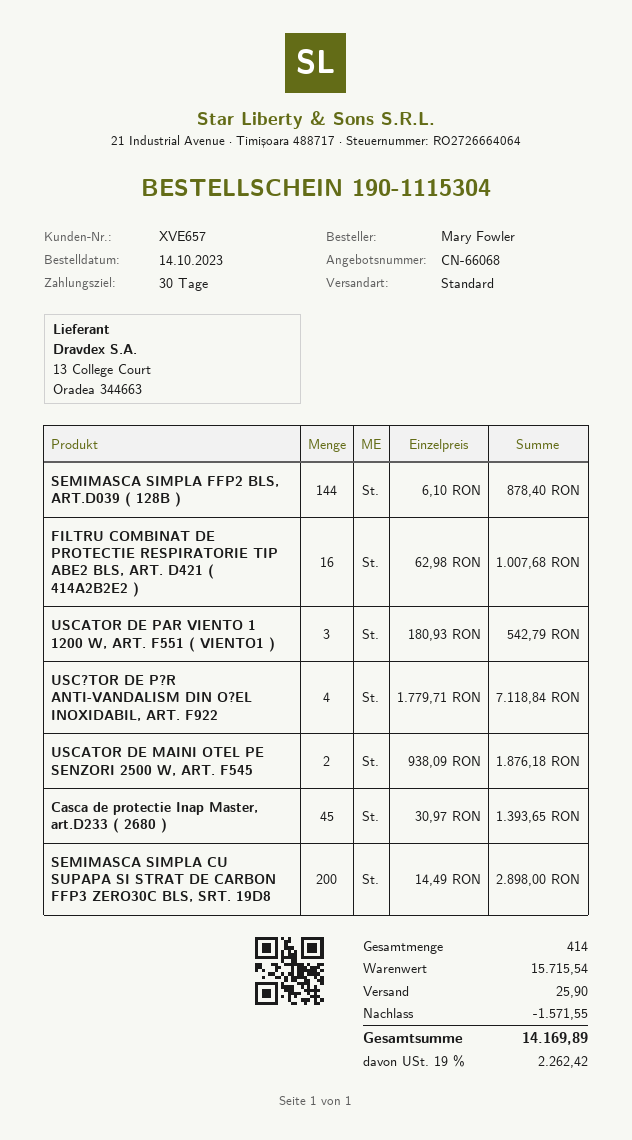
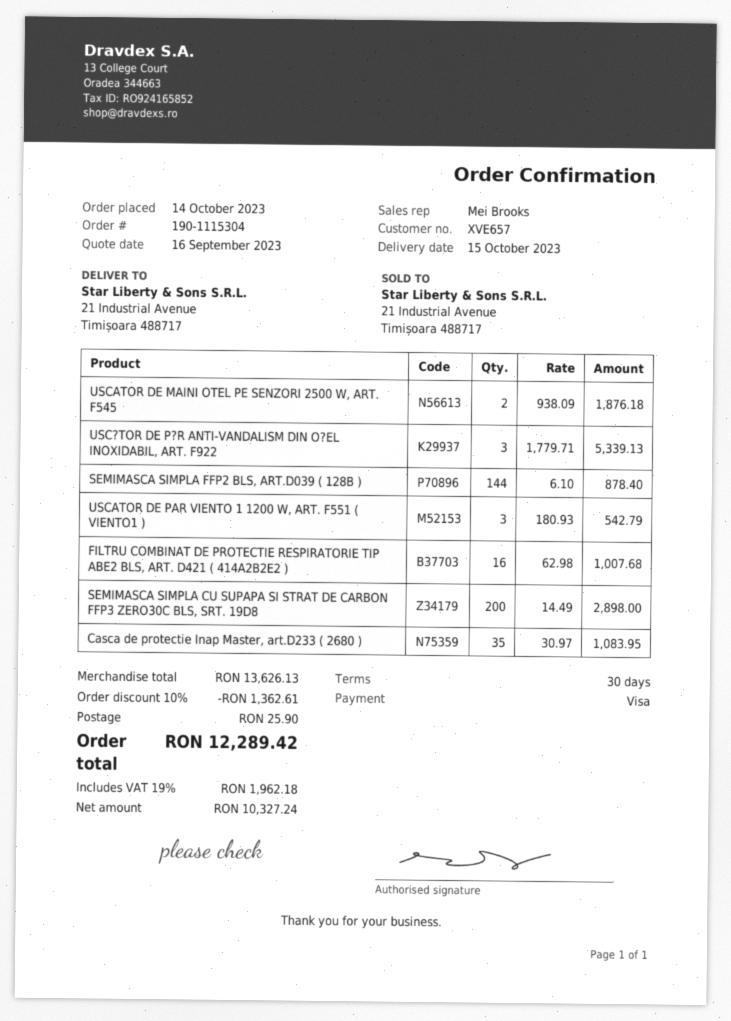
USC?TOR DE P?R ANTI-VANDALISM DIN O?EL INOXIDABIL, ART. F922: 4 x 1779.71 = 7118.84 -> 3 x 1779.71 = 5339.13
Casca de protectie Inap Master, art.D233 ( 2680 ): 45 x 30.97 = 1393.65 -> 35 x 30.97 = 1083.95
subtotal: 15715.54 -> 13626.13
discount: 1571.55 -> 1362.61
tax: 19% = 2262.42 -> 19% = 1962.18
total: 14169.89 -> 12289.42

